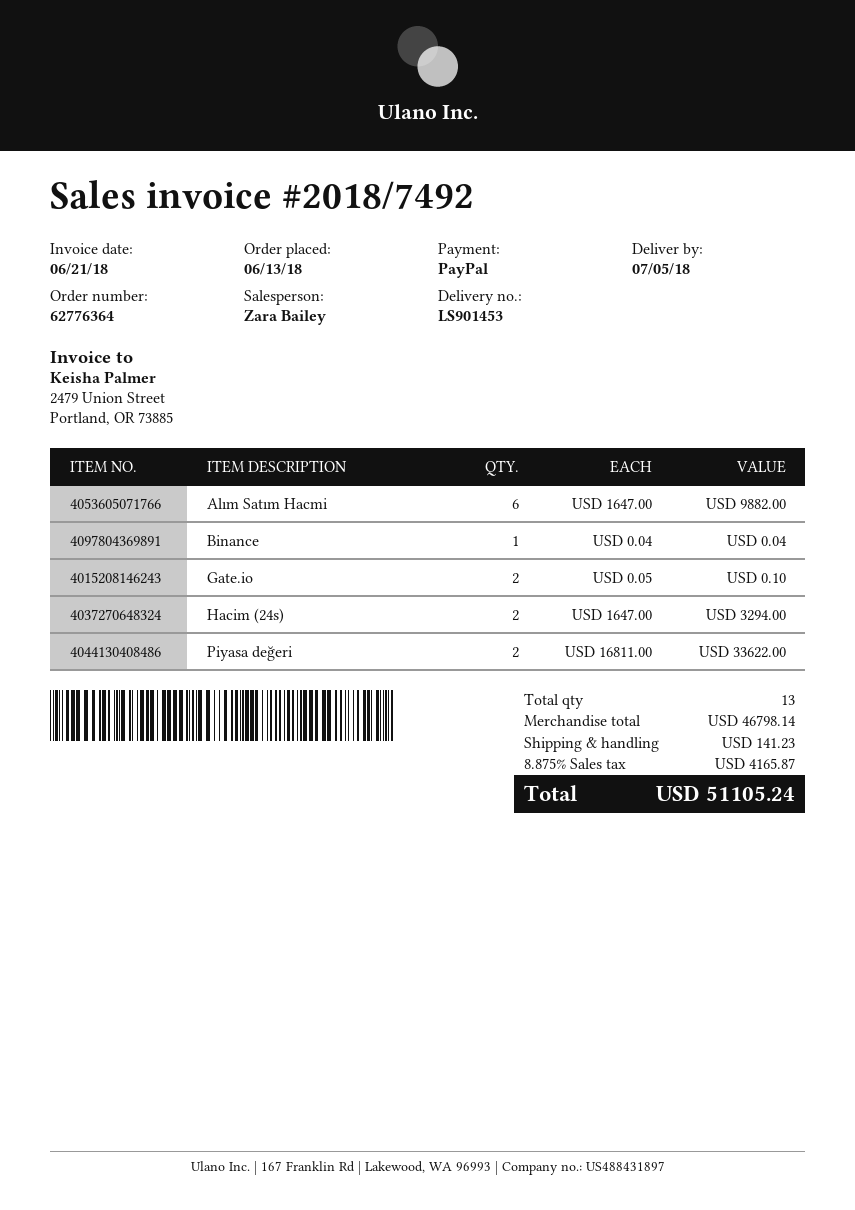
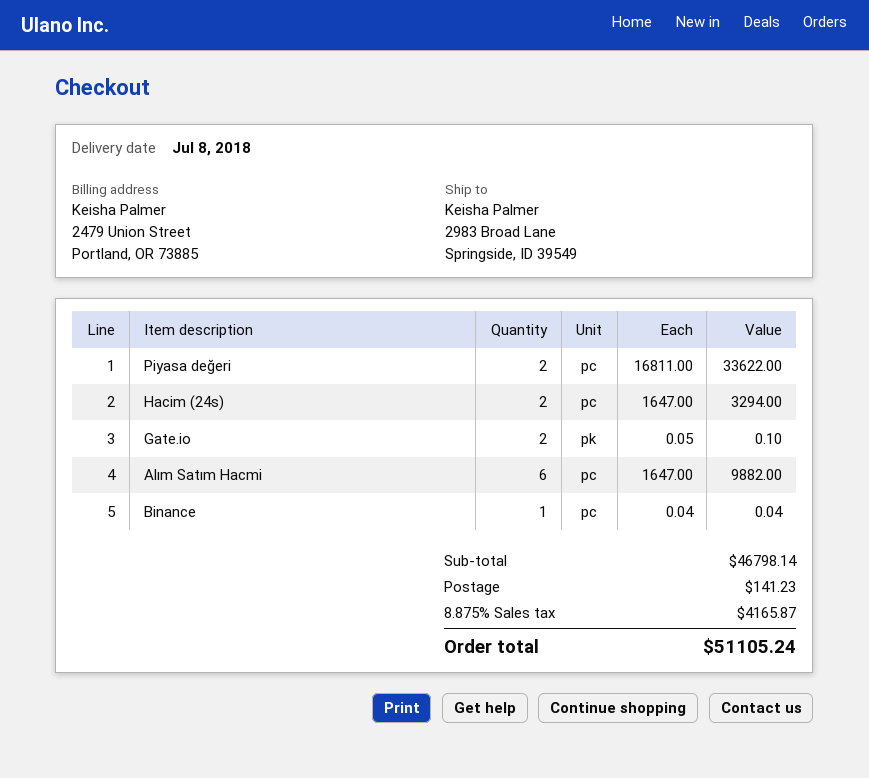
delivery date: 2018-07-05 -> 2018-07-08

